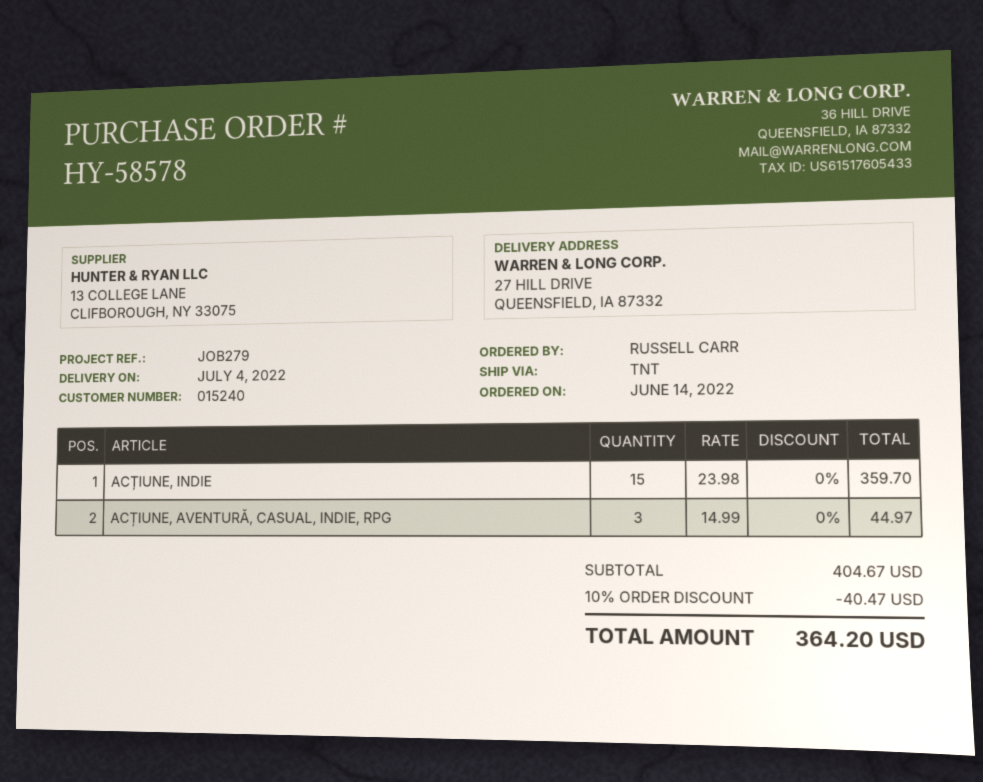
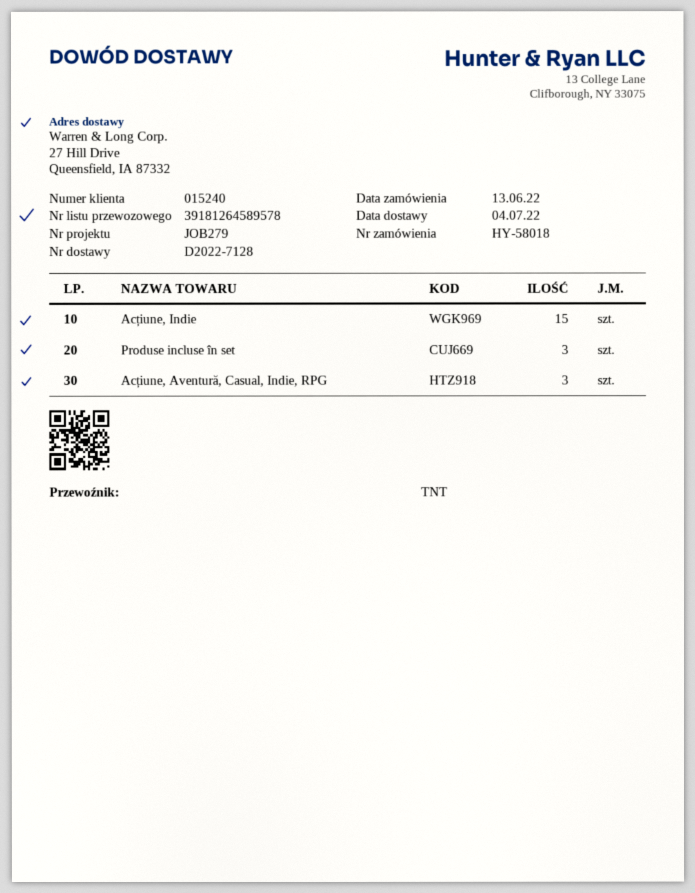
order number: HY-58578 -> HY-58018
order date: 2022-06-14 -> 2022-06-13
Produse incluse în set: none -> 3

